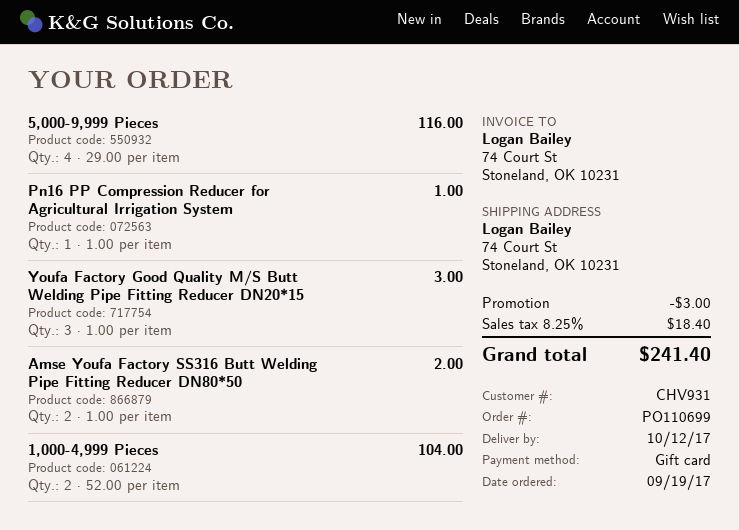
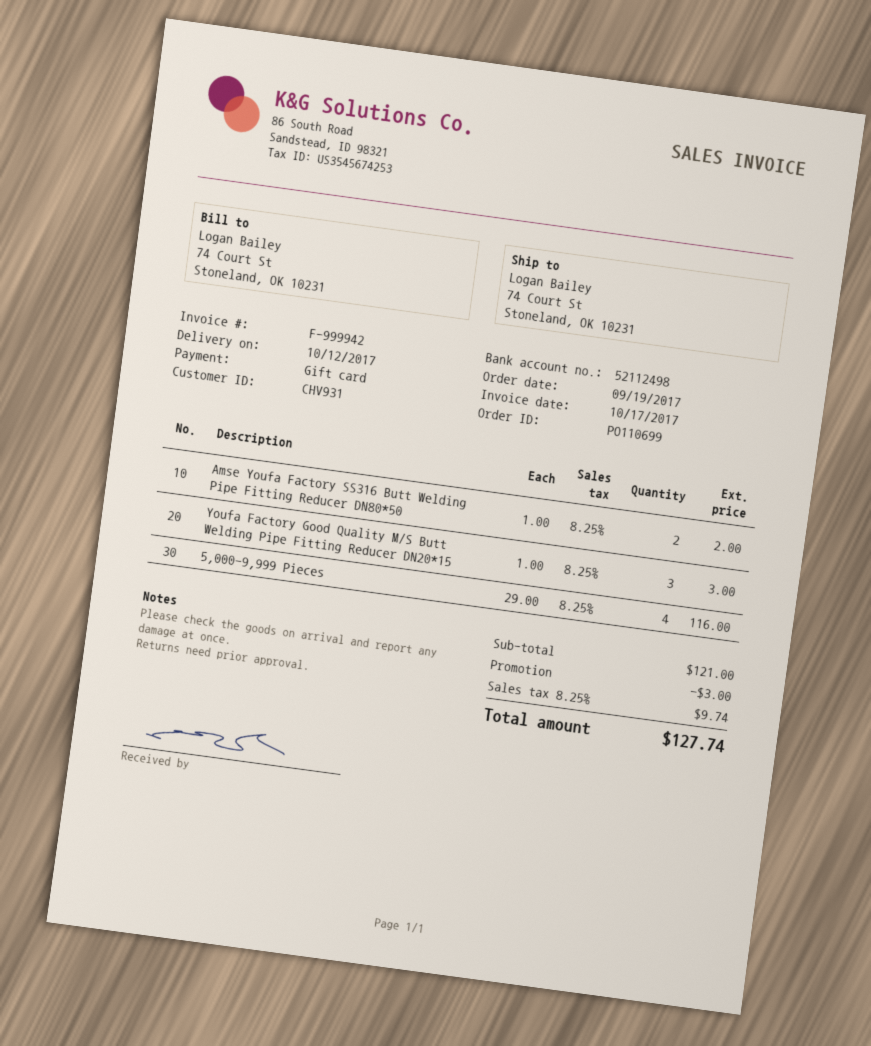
Pn16 PP Compression Reducer for Agricultural Irrigation System: 1 x 1.00 = 1.00 -> none
1,000-4,999 Pieces: 2 x 52.00 = 104.00 -> none
tax: 8.25% = 18.40 -> 8.25% = 9.74
total: 241.40 -> 127.74

